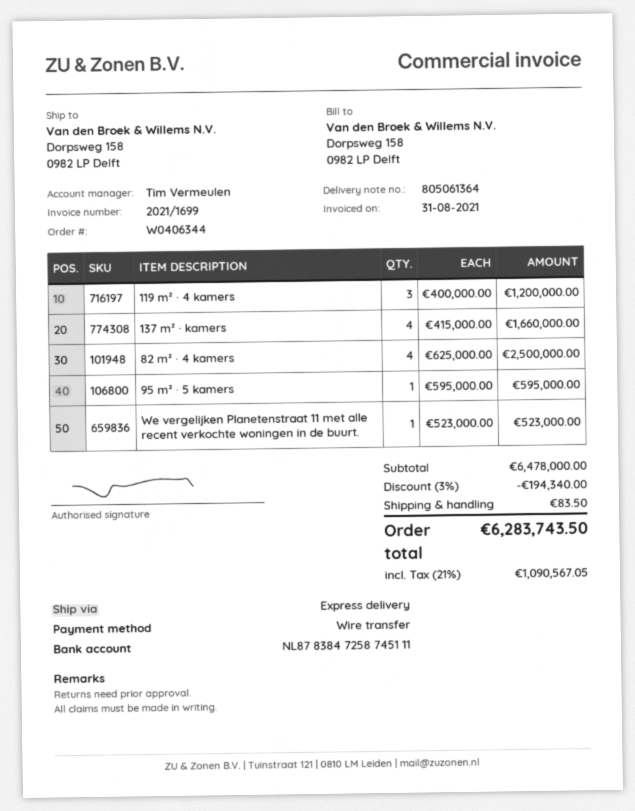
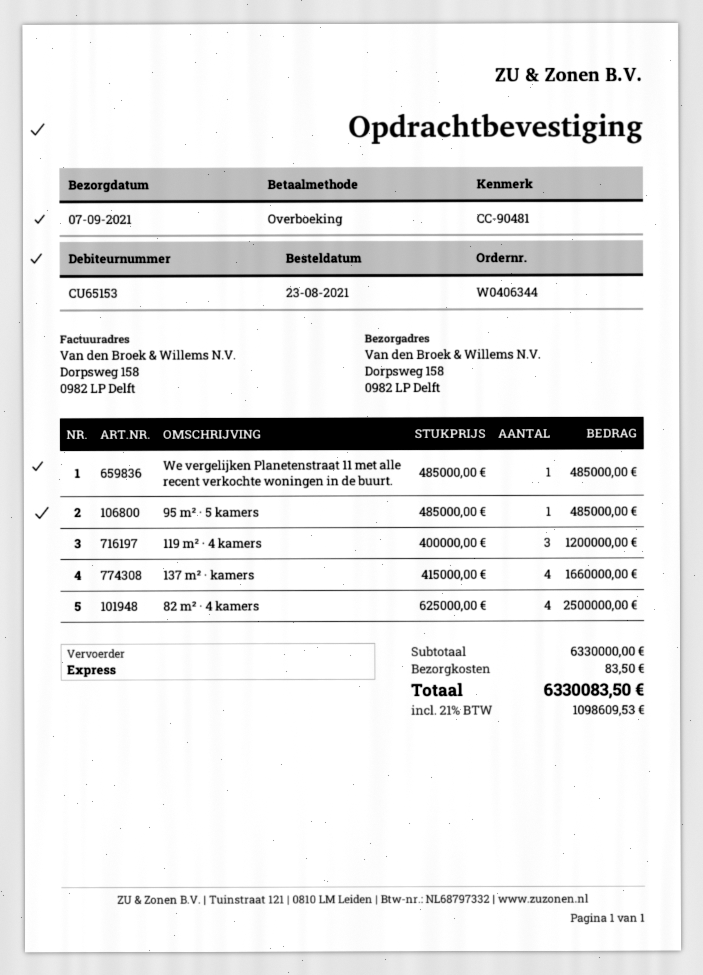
95 m² · 5 kamers: 1 x 595000.00 = 595000.00 -> 1 x 485000.00 = 485000.00
We vergelijken Planetenstraat 11 met alle recent verkochte woningen in de buurt.: 1 x 523000.00 = 523000.00 -> 1 x 485000.00 = 485000.00
subtotal: 6478000.00 -> 6330000.00
discount: 3% = 194340.00 -> none
tax: 21% = 1090567.05 -> 21% = 1098609.53
total: 6283743.50 -> 6330083.50

